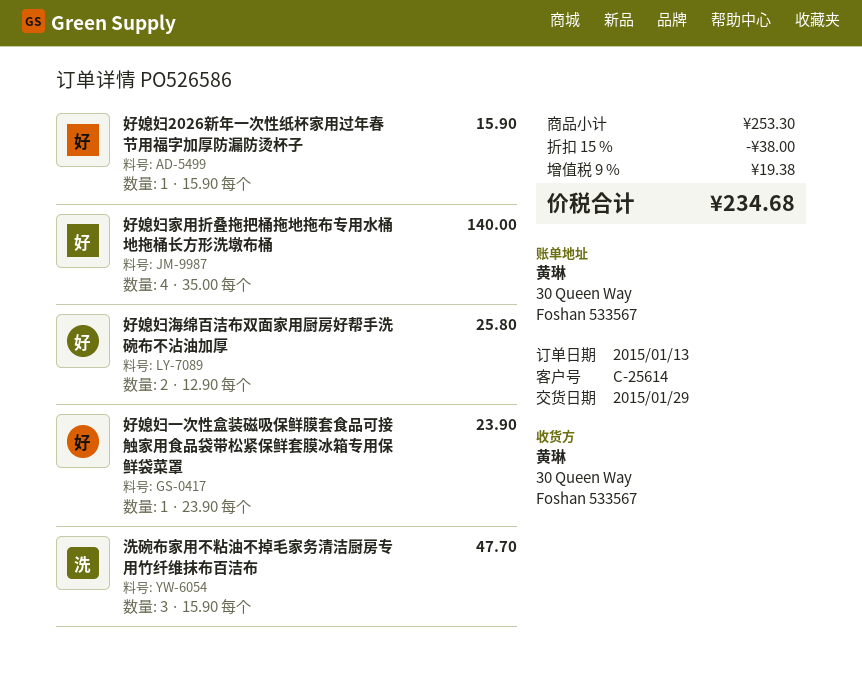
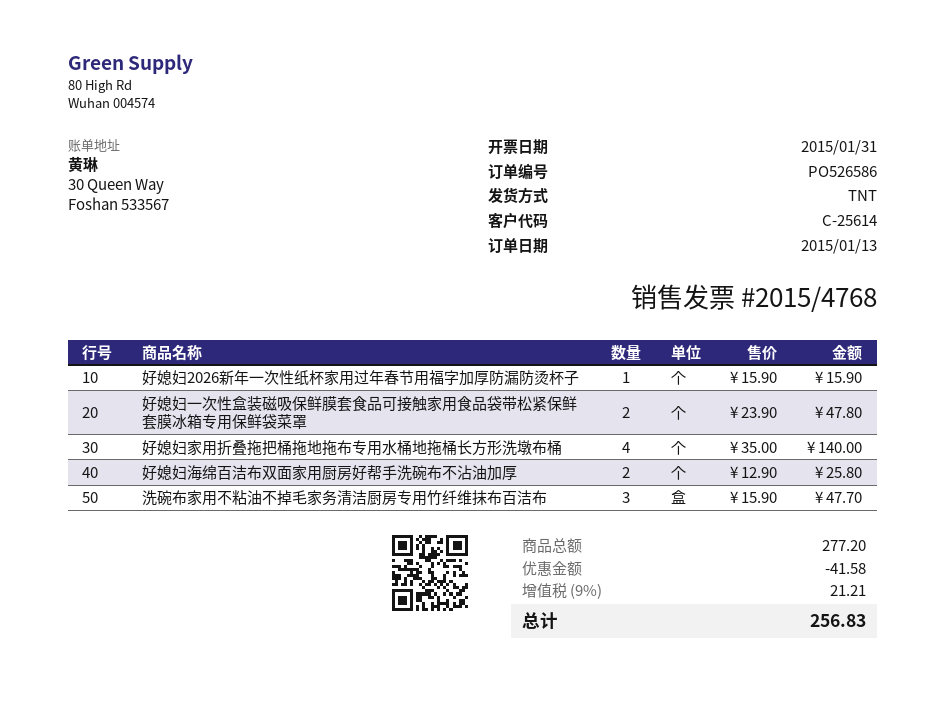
好媳妇一次性盒装磁吸保鲜膜套食品可接触家用食品袋带松紧保鲜套膜冰箱专用保鲜袋菜罩: 1 x 23.90 = 23.90 -> 2 x 23.90 = 47.80
subtotal: 253.30 -> 277.20
discount: 38.00 -> 41.58
tax: 9% = 19.38 -> 9% = 21.21
total: 234.68 -> 256.83

